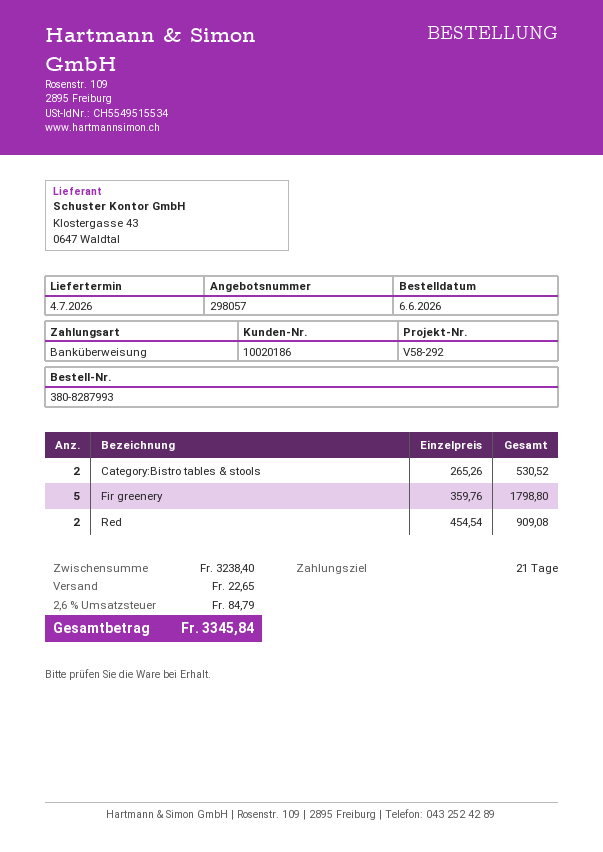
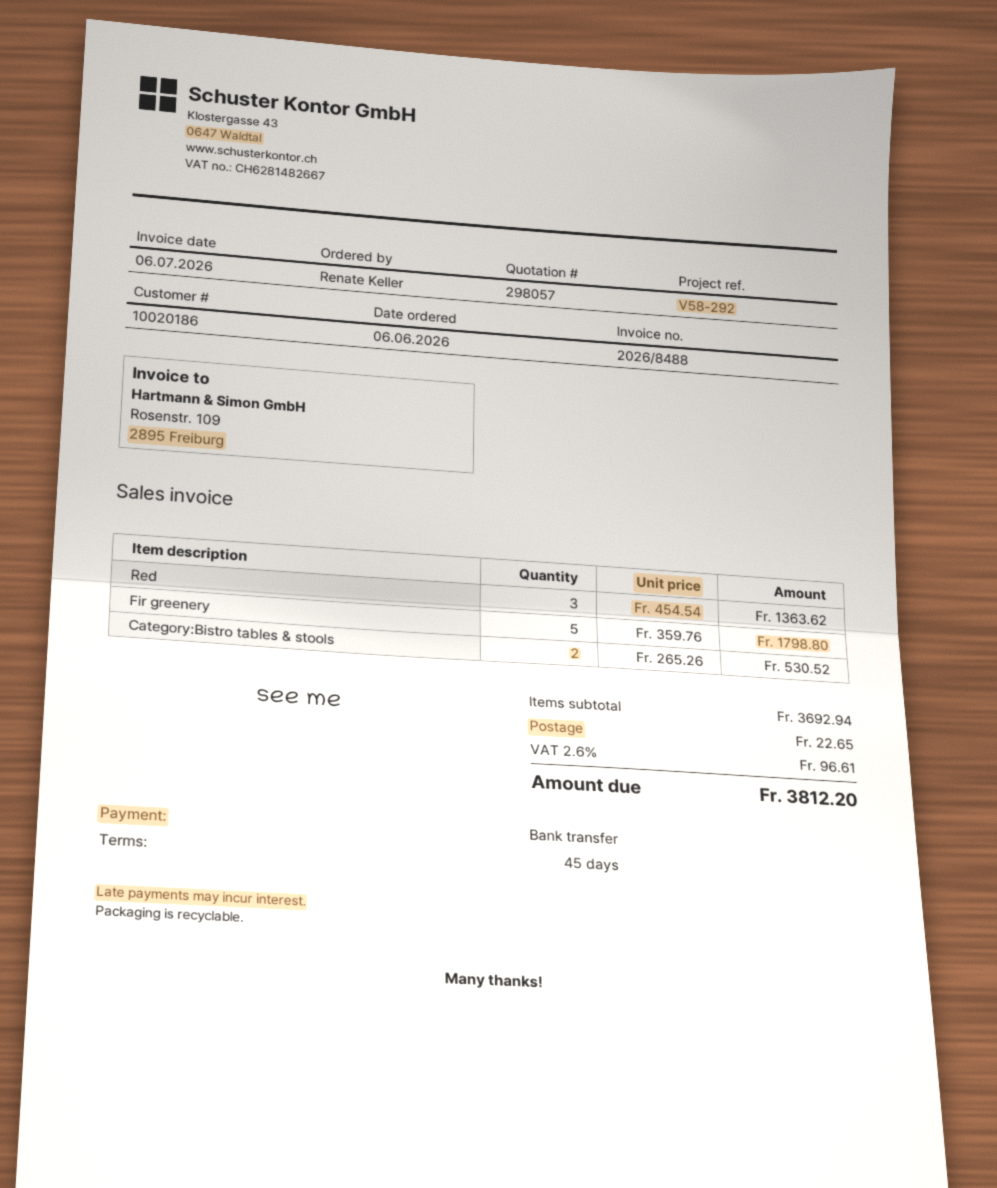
payment terms: 21 days -> 45 days
Red: 2 x 454.54 = 909.08 -> 3 x 454.54 = 1363.62
subtotal: 3238.40 -> 3692.94
tax: 2.6% = 84.79 -> 2.6% = 96.61
total: 3345.84 -> 3812.20

